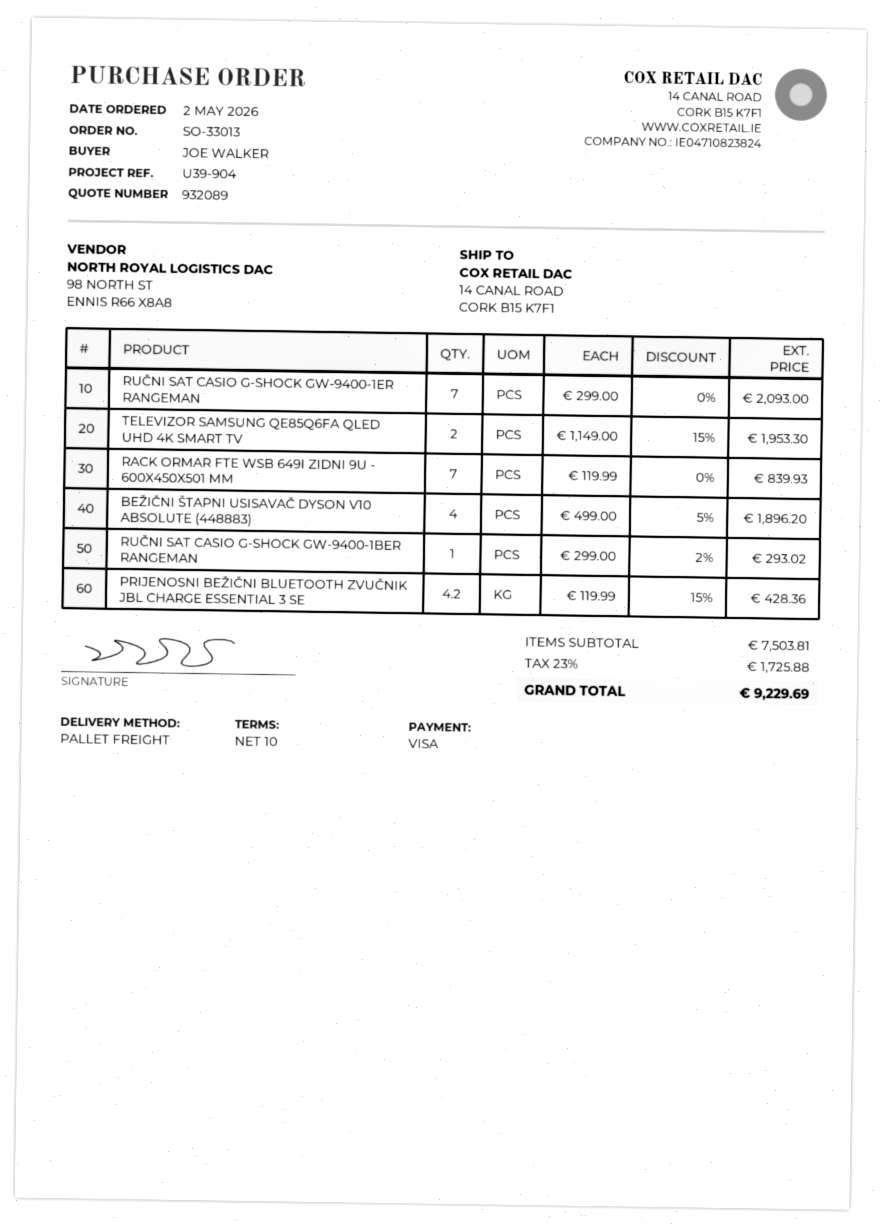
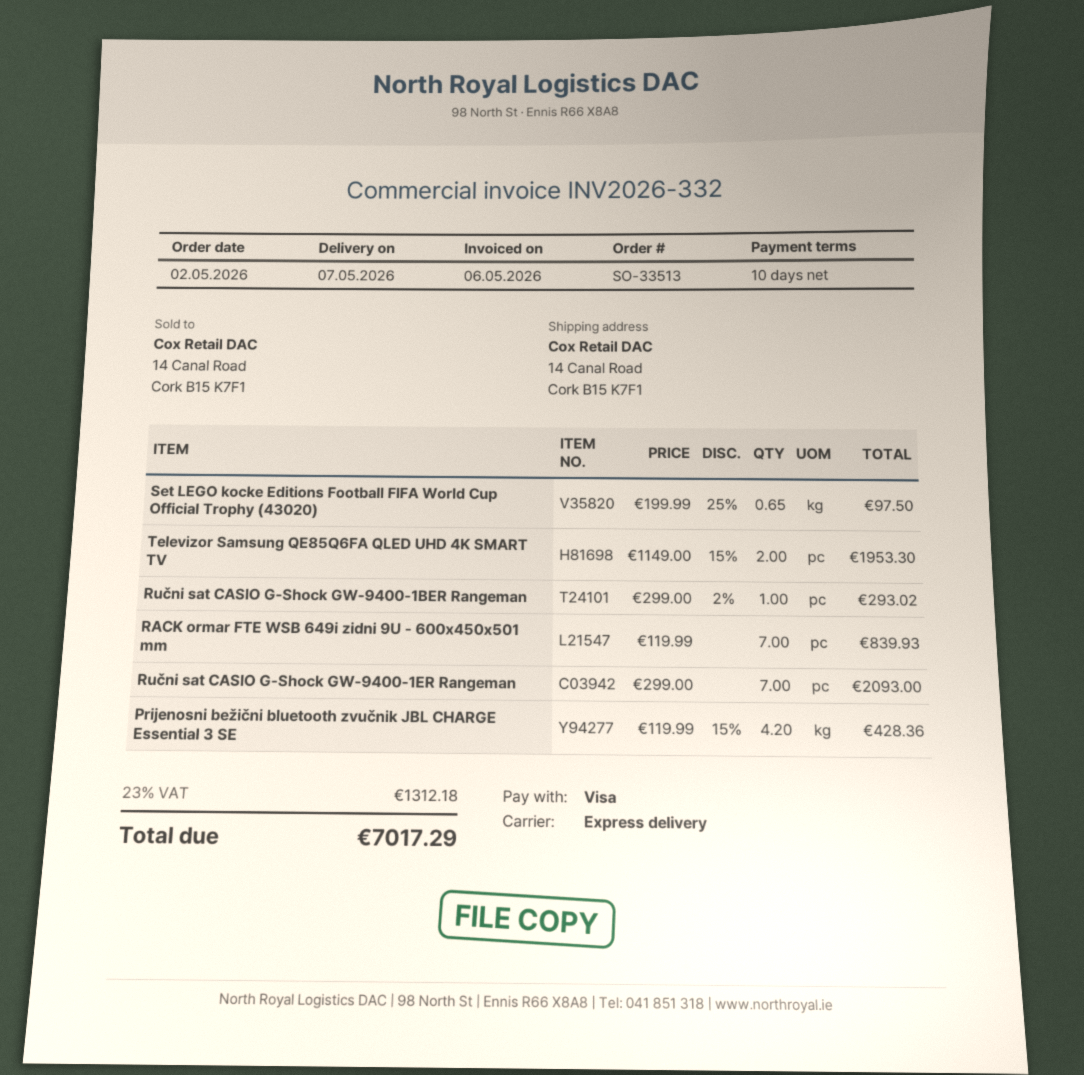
order number: SO-33013 -> SO-33513
shipping method: pallet freight -> express
BEŽIČNI ŠTAPNI USISAVAČ DYSON V10 ABSOLUTE (448883): 4 x 499.00 - 5% = 1896.20 -> none
Set LEGO kocke Editions Football FIFA World Cup Official Trophy (43020): none -> 0.65 x 199.99 - 25% = 97.50
tax: 23% = 1725.88 -> 23% = 1312.18
total: 9229.69 -> 7017.29

